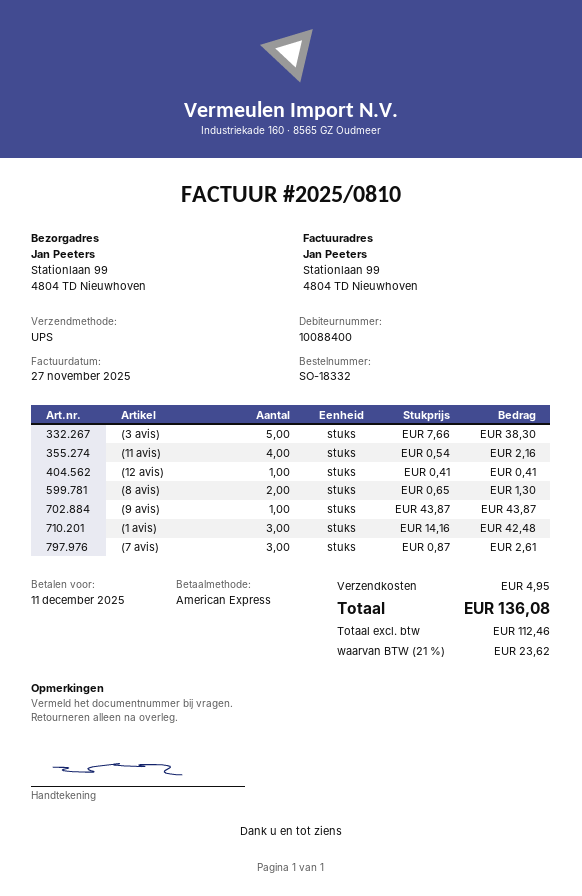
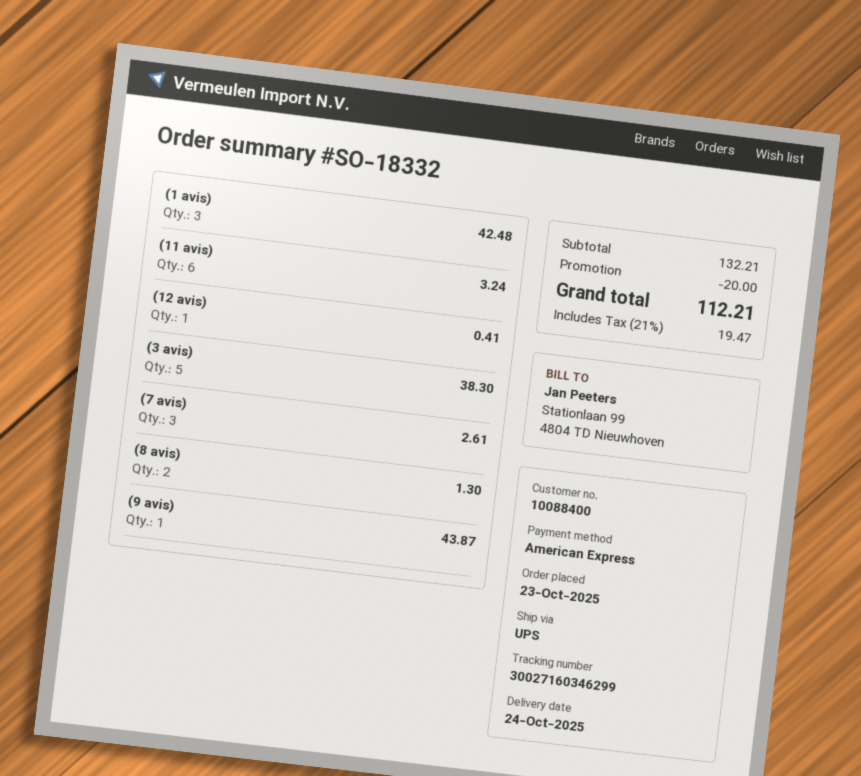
(11 avis): 4 for 2.16 -> 6 for 3.24
discount: none -> 20.00
shipping: 4.95 -> none
tax: 21% = 23.62 -> 21% = 19.47
total: 136.08 -> 112.21

